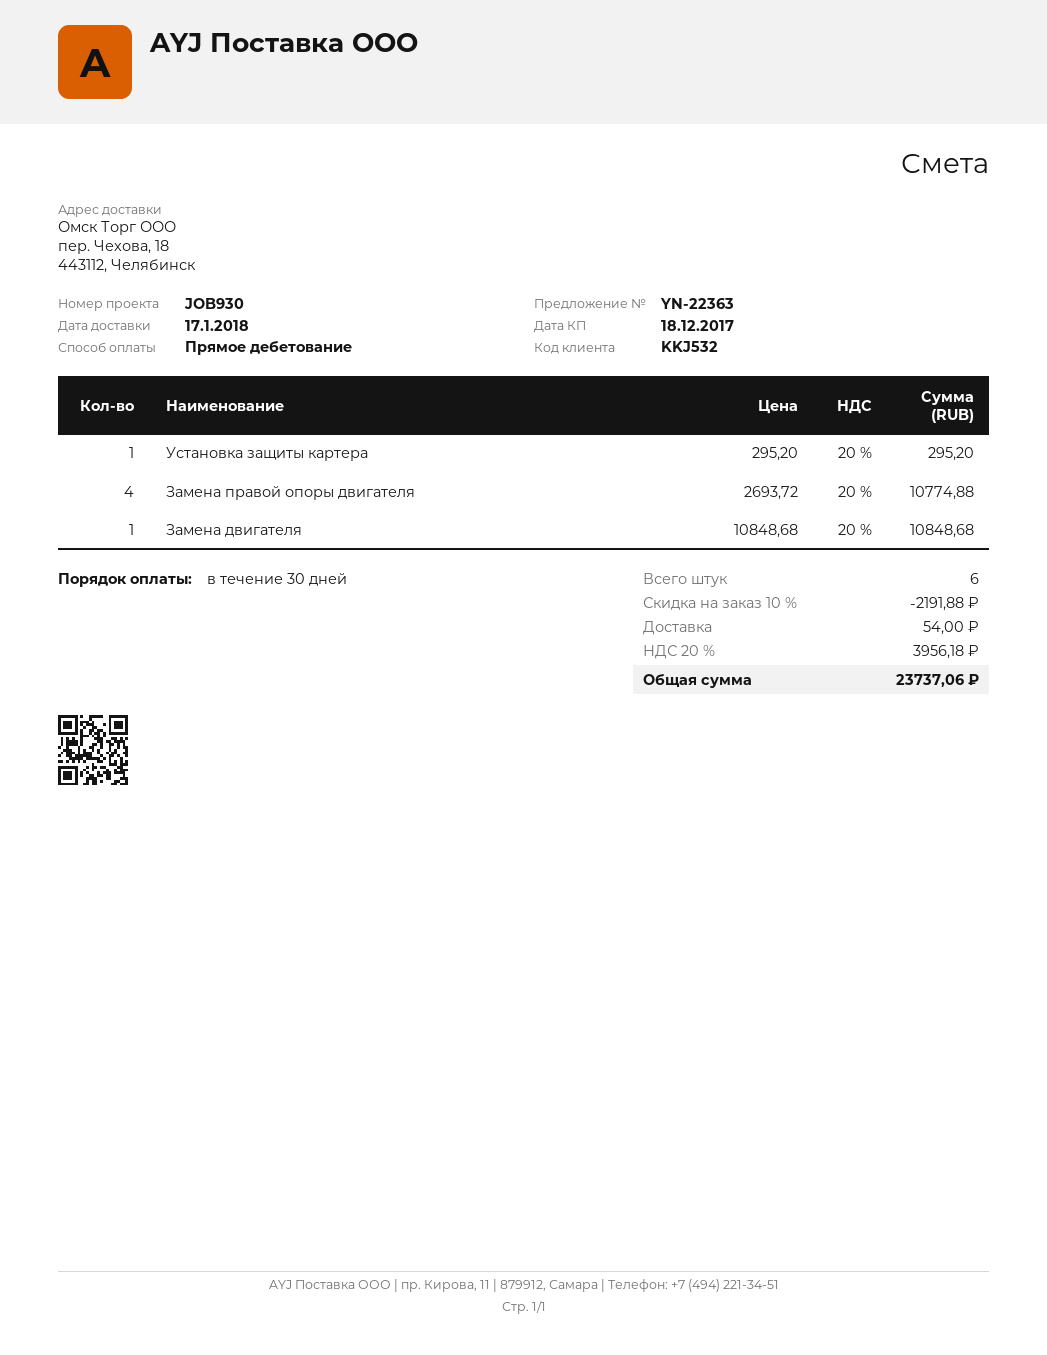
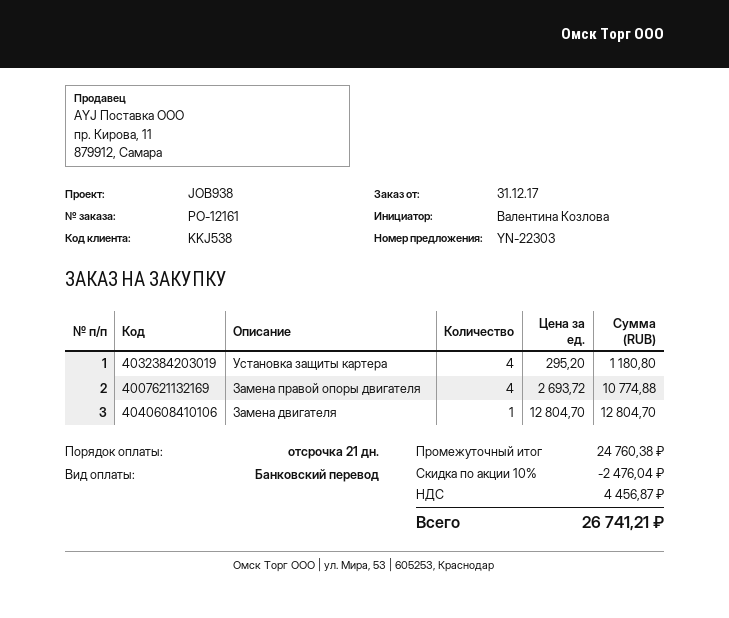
quote number: YN-22363 -> YN-22303
payment terms: 30 days -> 21 days
customer number: KKJ532 -> KKJ538
reference: JOB930 -> JOB938
payment method: direct debit -> bank transfer
Установка защиты картера: 1 x 295.20 = 295.20 -> 4 x 295.20 = 1180.80
Замена двигателя: 1 x 10848.68 = 10848.68 -> 1 x 12804.70 = 12804.70
discount: 10% = 2191.88 -> 10% = 2476.04
shipping: 54.00 -> none
tax: 3956.18 -> 4456.87
total: 23737.06 -> 26741.21

